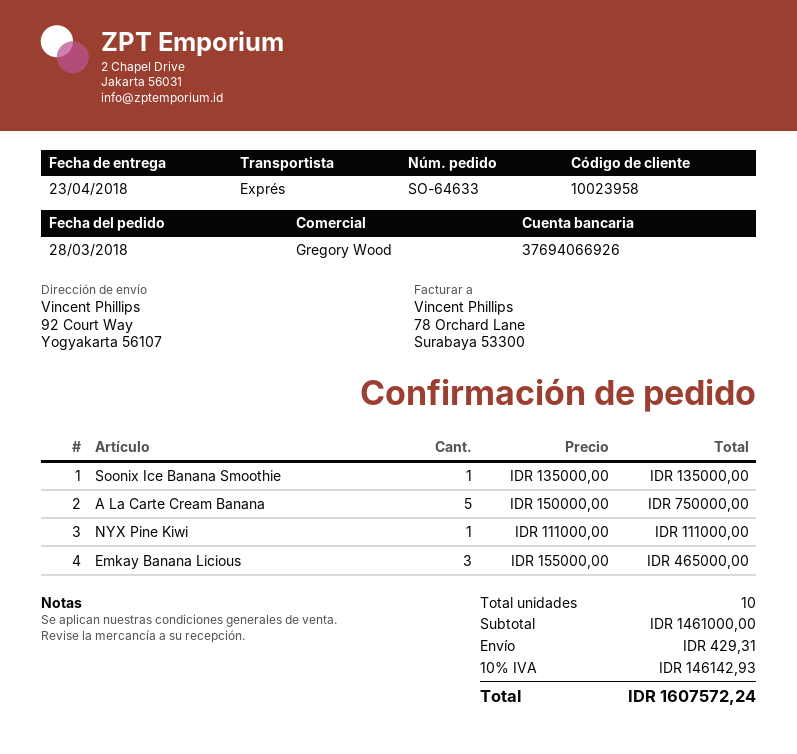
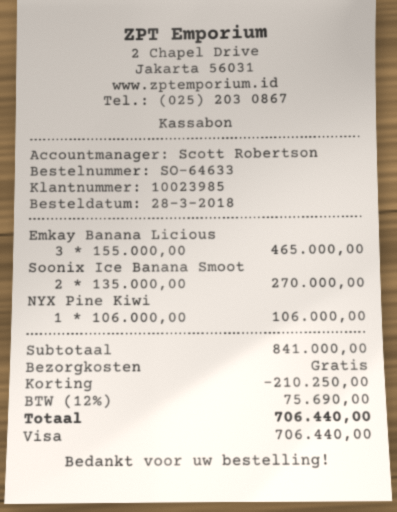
customer number: 10023958 -> 10023985
sales rep: Gregory Wood -> Scott Robertson
Soonix Ice Banana Smoothie: 1 x 135000.00 = 135000.00 -> 2 x 135000.00 = 270000.00
A La Carte Cream Banana: 5 x 150000.00 = 750000.00 -> none
NYX Pine Kiwi: 1 x 111000.00 = 111000.00 -> 1 x 106000.00 = 106000.00
subtotal: 1461000.00 -> 841000.00
discount: none -> 210250.00
shipping: 429.31 -> 0.00
tax: 10% = 146142.93 -> 12% = 75690.00
total: 1607572.24 -> 706440.00

